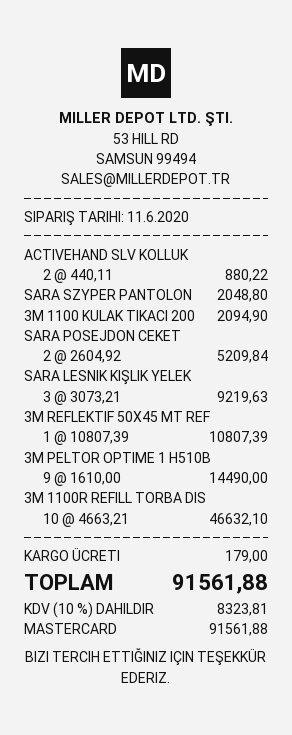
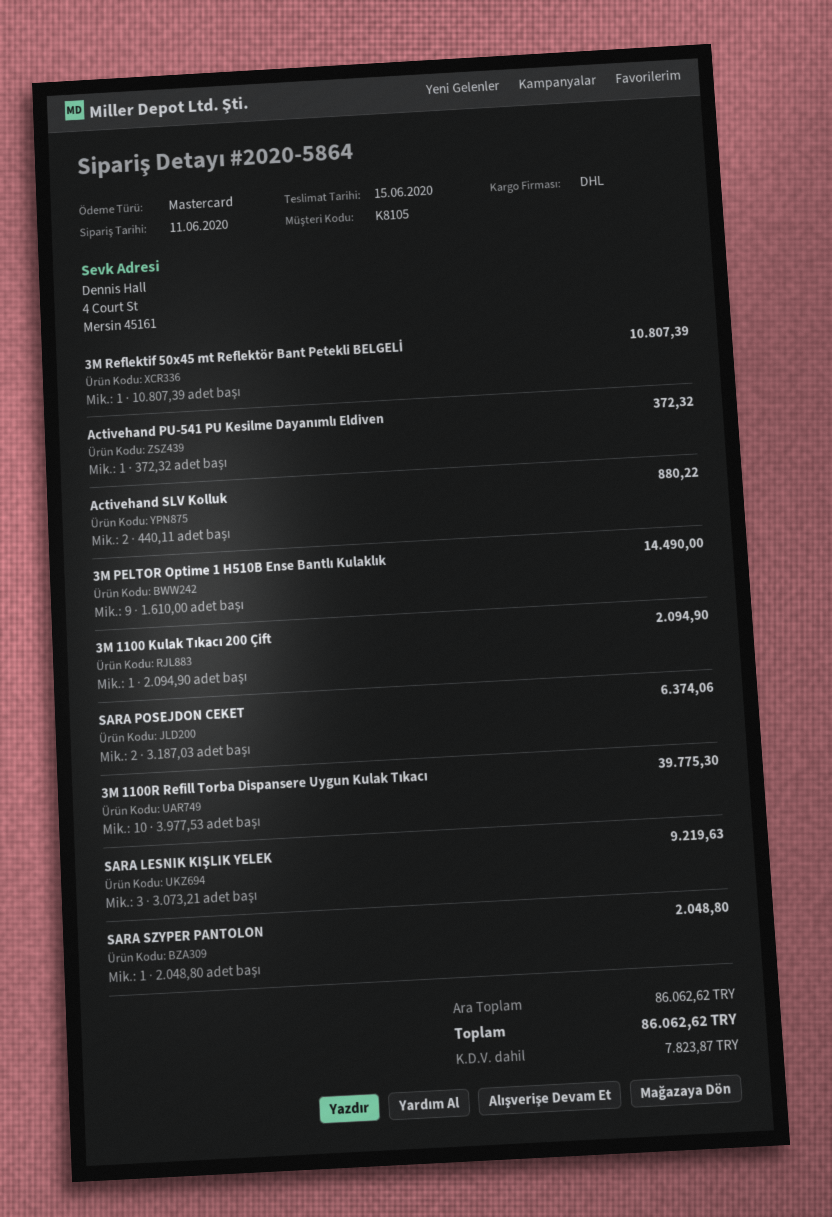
SARA POSEJDON CEKET: 2 x 2604.92 = 5209.84 -> 2 x 3187.03 = 6374.06
3M 1100R REFILL TORBA DIS: 10 x 4663.21 = 46632.10 -> 10 x 3977.53 = 39775.30
Activehand PU-541 PU Kesilme Dayanımlı Eldiven: none -> 1 x 372.32 = 372.32
shipping: 179.00 -> none
tax: 8323.81 -> 7823.87
total: 91561.88 -> 86062.62

